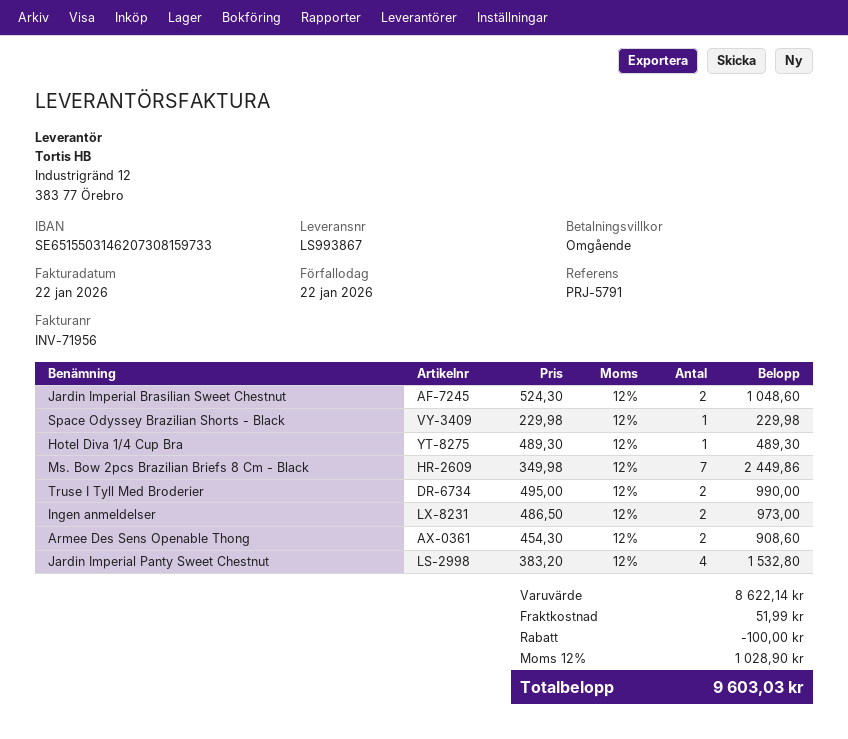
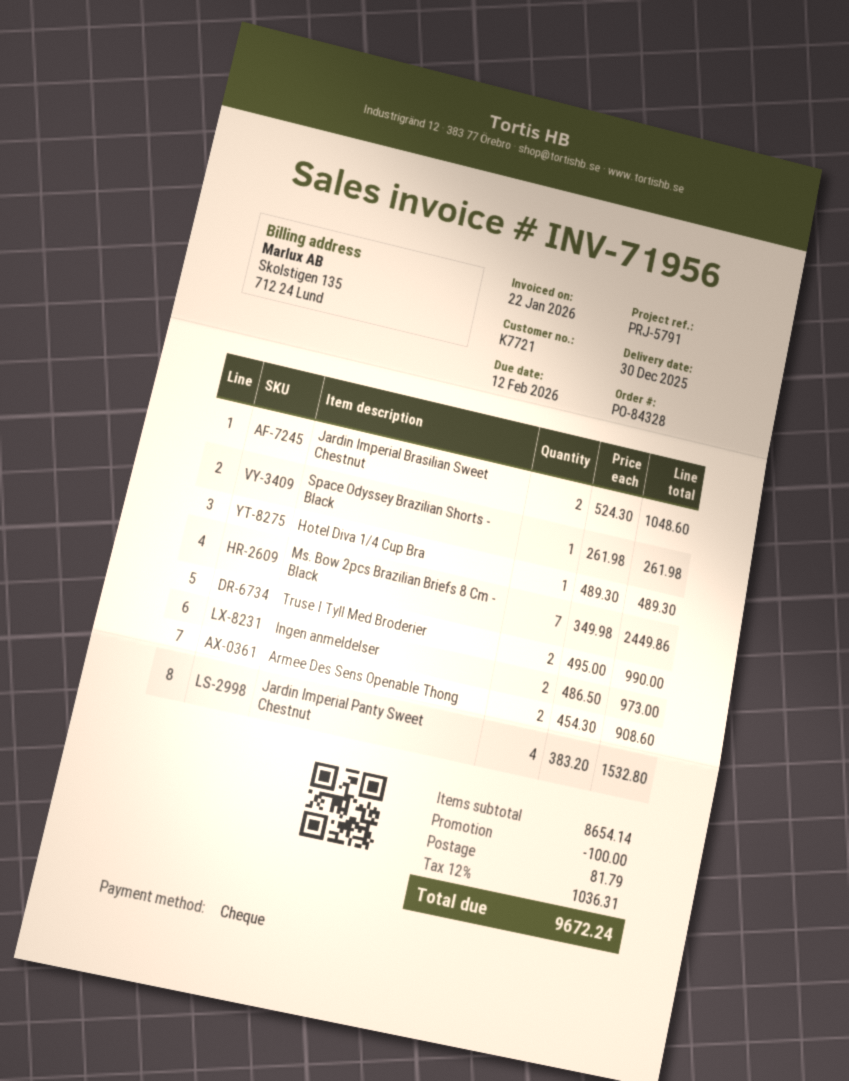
due date: 2026-01-22 -> 2026-02-12
Space Odyssey Brazilian Shorts - Black: 1 x 229.98 = 229.98 -> 1 x 261.98 = 261.98
subtotal: 8622.14 -> 8654.14
shipping: 51.99 -> 81.79
tax: 12% = 1028.90 -> 12% = 1036.31
total: 9603.03 -> 9672.24

